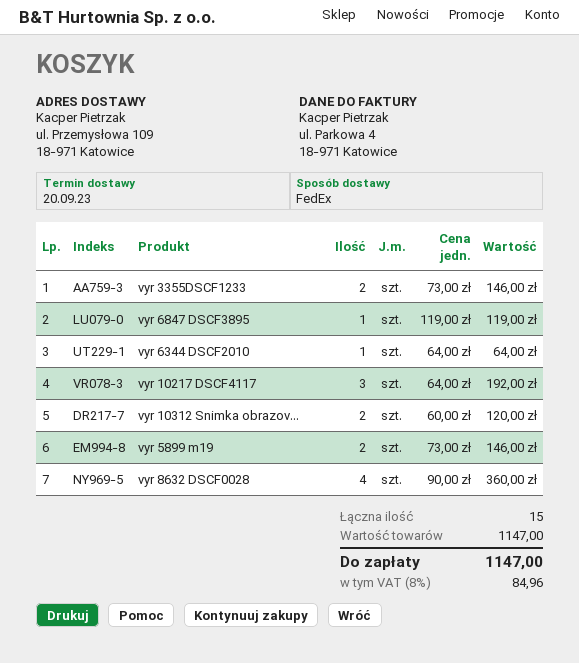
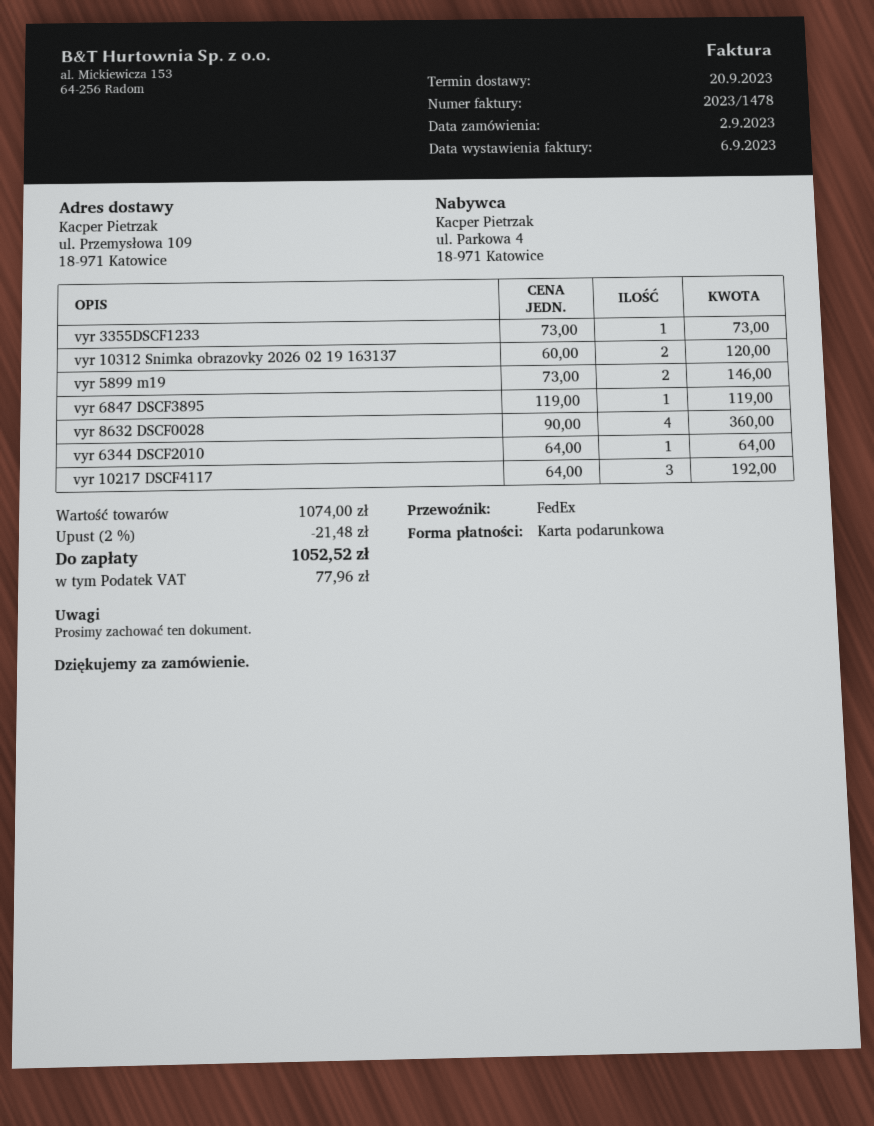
vyr 3355DSCF1233: 2 x 73.00 = 146.00 -> 1 x 73.00 = 73.00
subtotal: 1147.00 -> 1074.00
discount: none -> 2% = 21.48
tax: 84.96 -> 77.96
total: 1147.00 -> 1052.52

